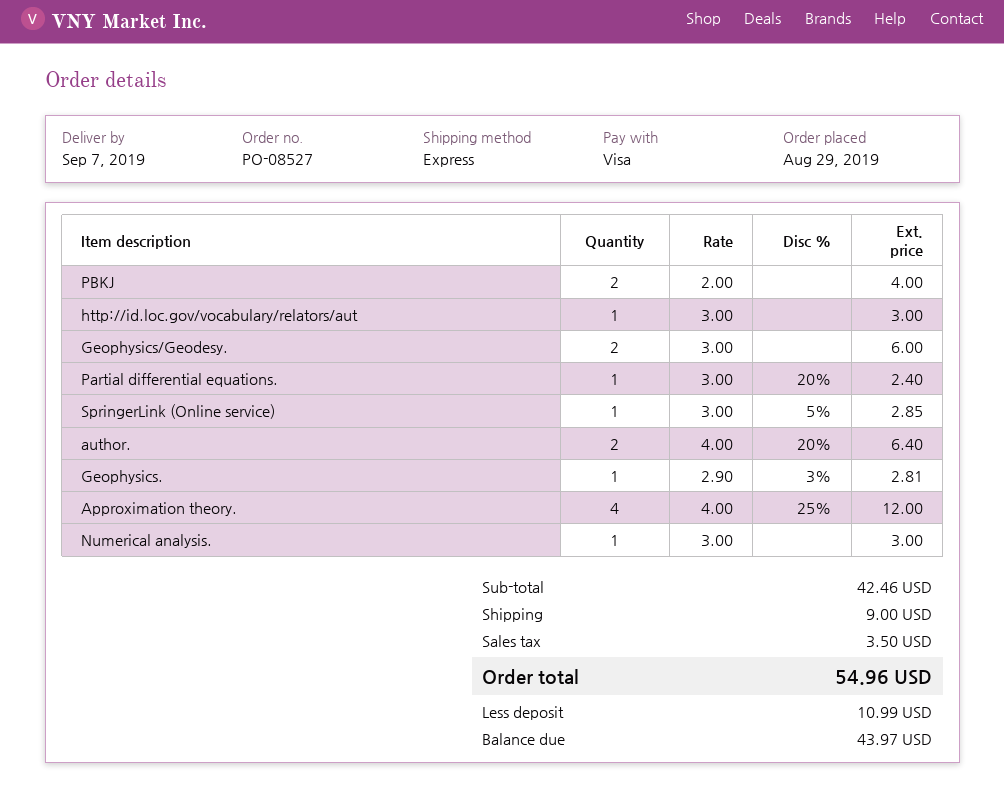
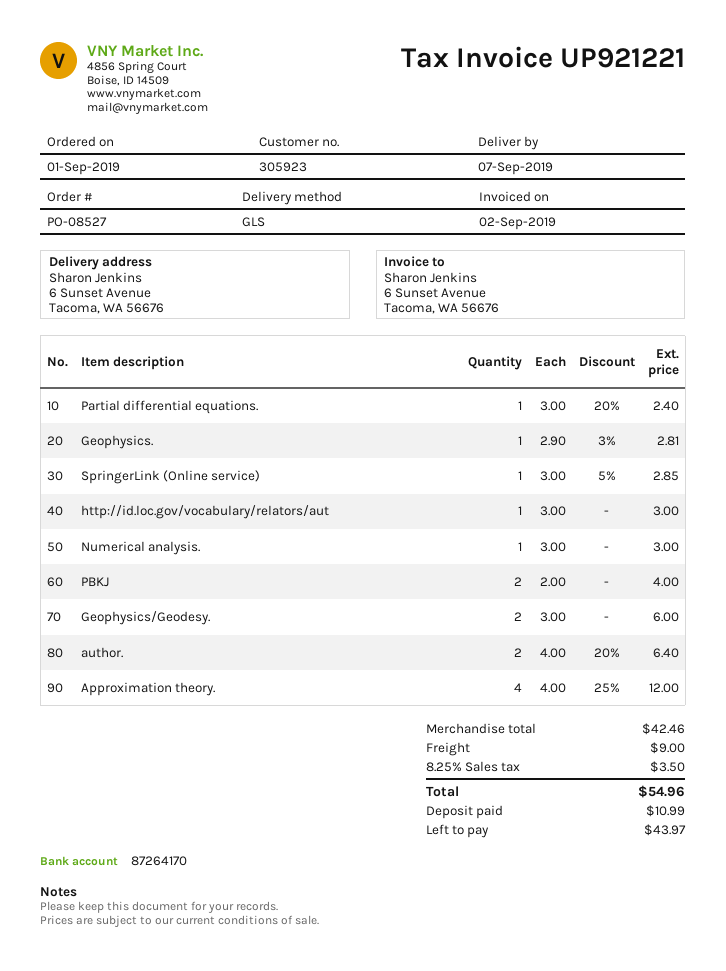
order date: 2019-08-29 -> 2019-09-01
shipping method: express -> GLS

